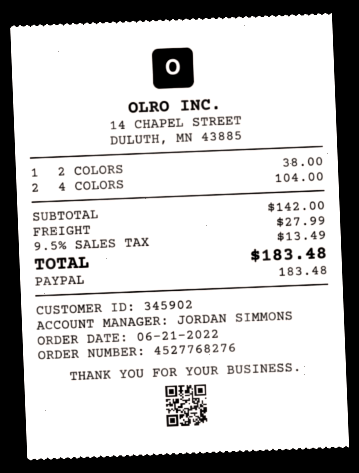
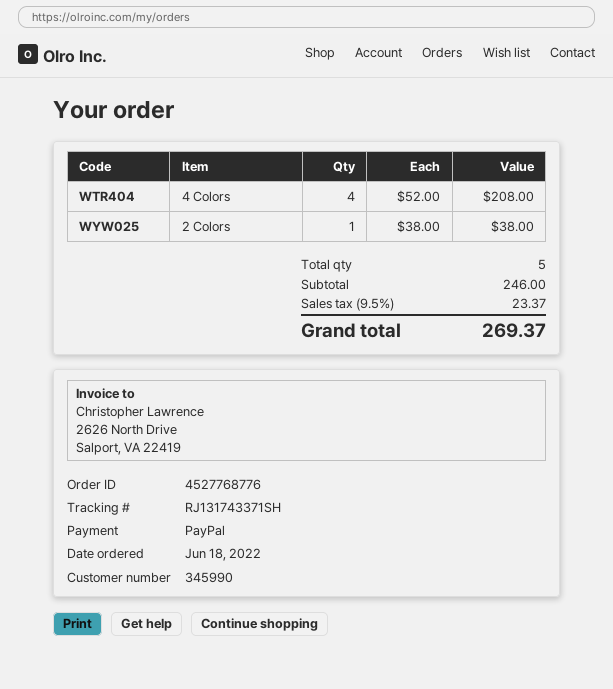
order number: 4527768276 -> 4527768776
order date: 2022-06-21 -> 2022-06-18
customer number: 345902 -> 345990
4 COLORS: 2 for 104.00 -> 4 for 208.00
subtotal: 142.00 -> 246.00
shipping: 27.99 -> none
tax: 9.5% = 13.49 -> 9.5% = 23.37
total: 183.48 -> 269.37

